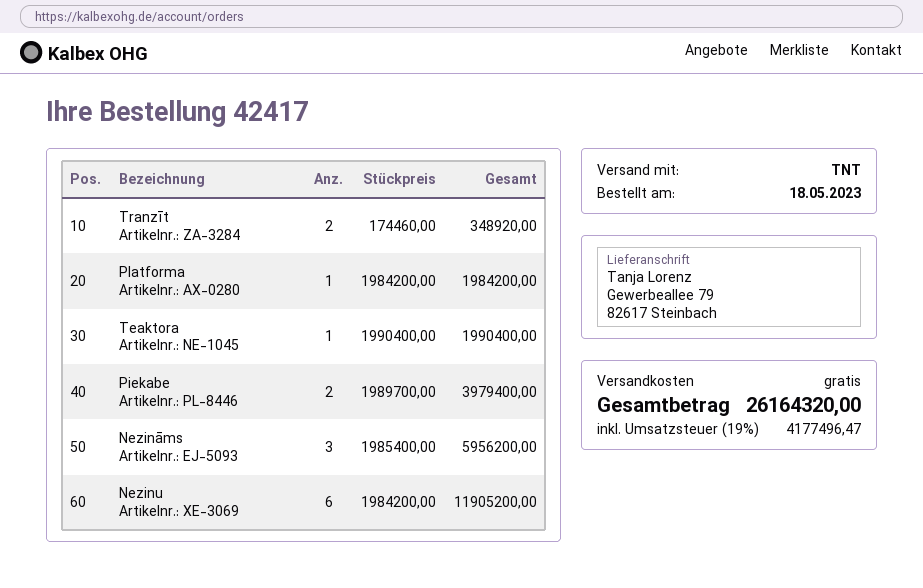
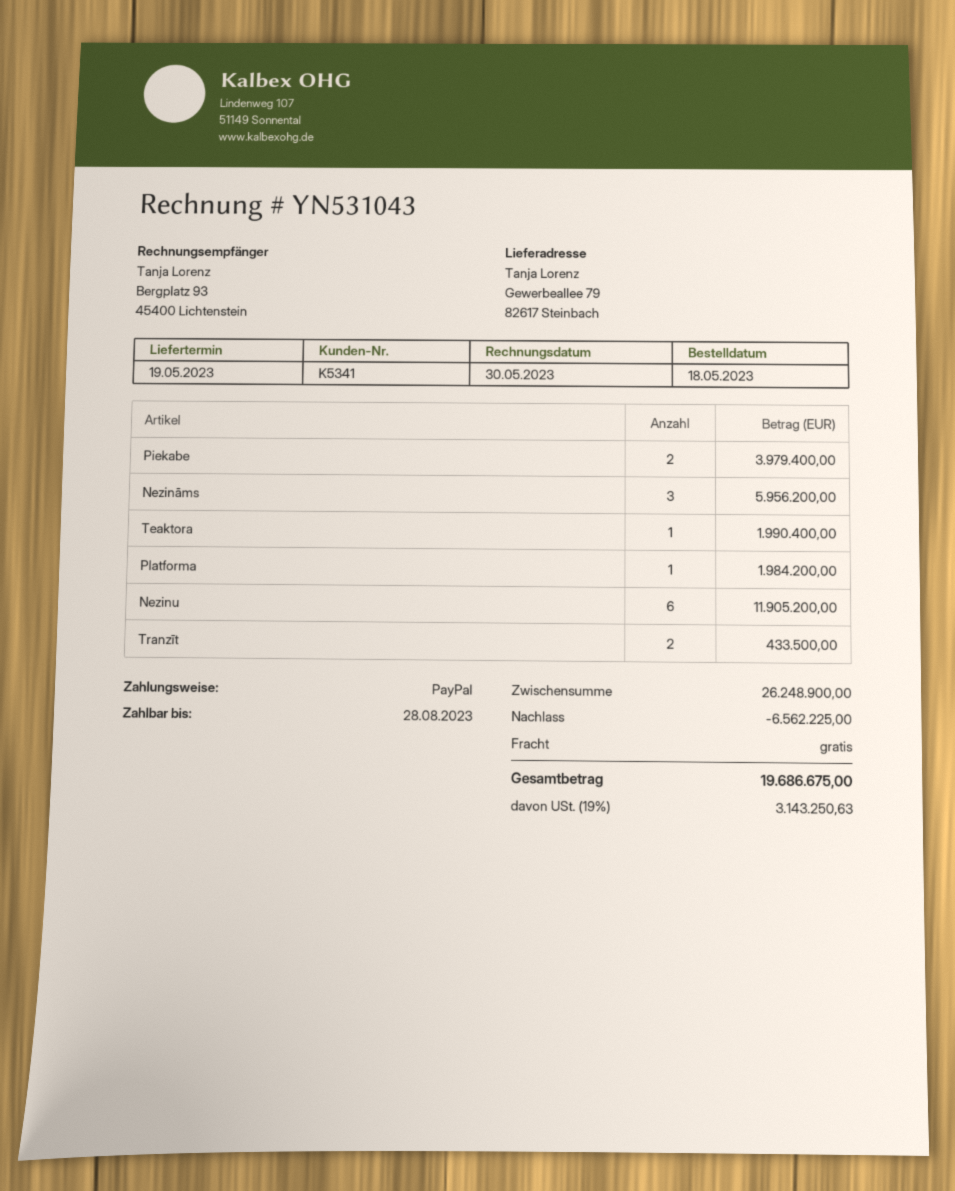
Tranzīt: 2 for 348920.00 -> 2 for 433500.00
discount: none -> 6562225.00
tax: 19% = 4177496.47 -> 19% = 3143250.63
total: 26164320.00 -> 19686675.00

